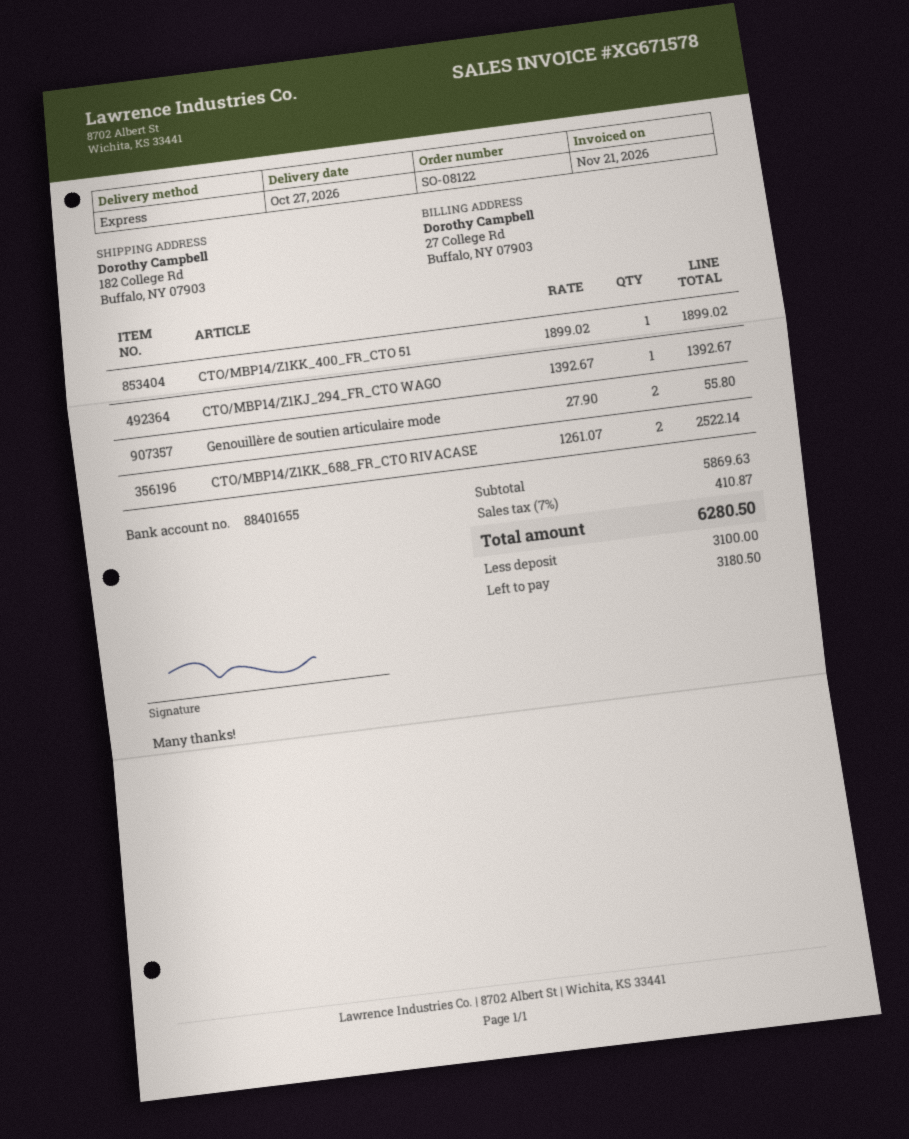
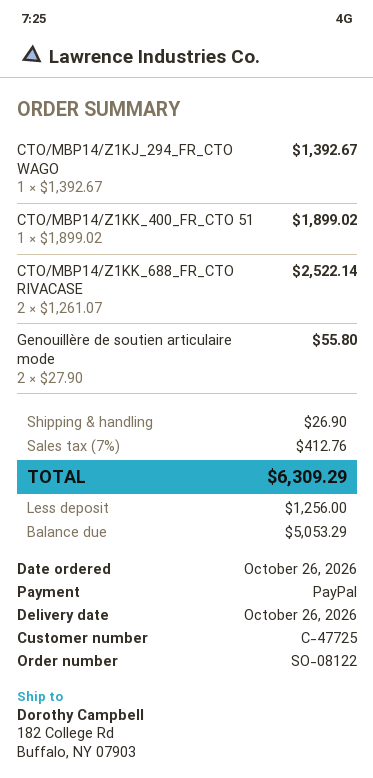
delivery date: 2026-10-27 -> 2026-10-26
shipping: none -> 26.90
tax: 7% = 410.87 -> 7% = 412.76
total: 6280.50 -> 6309.29
deposit: 3100.00 -> 1256.00
balance: 3180.50 -> 5053.29

